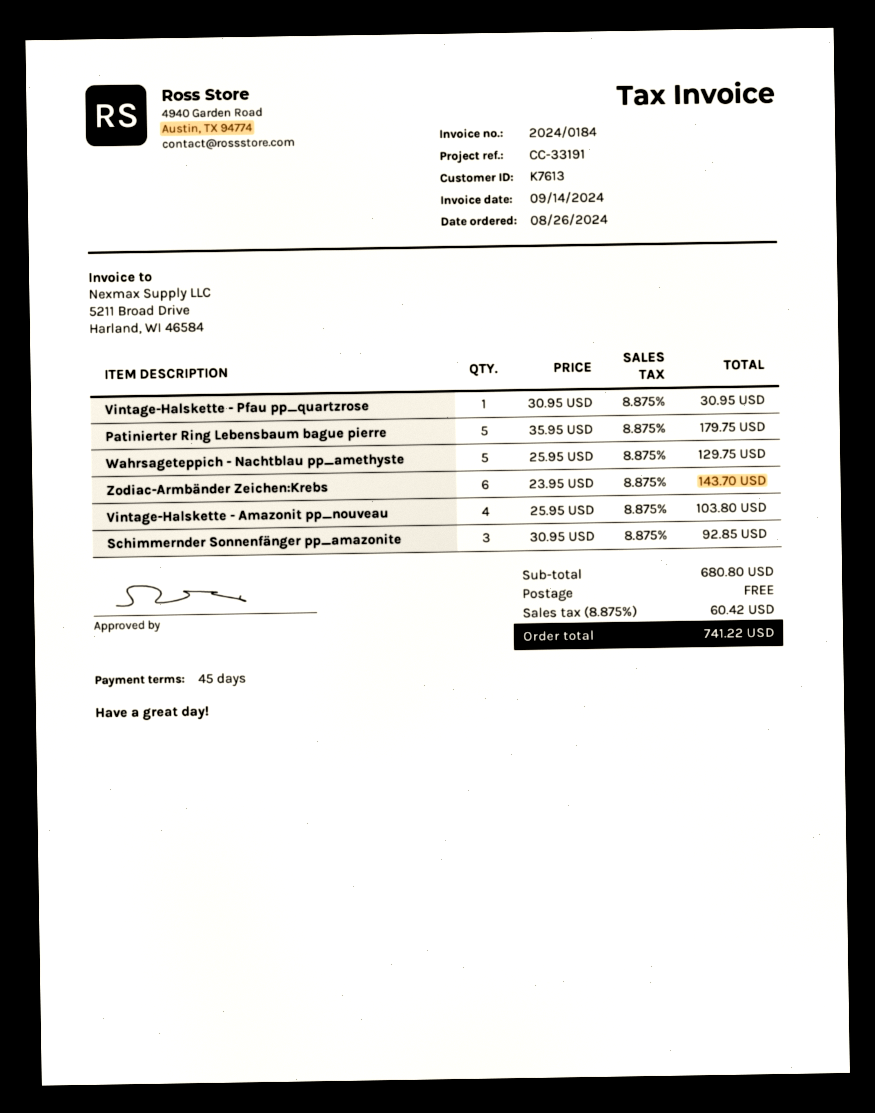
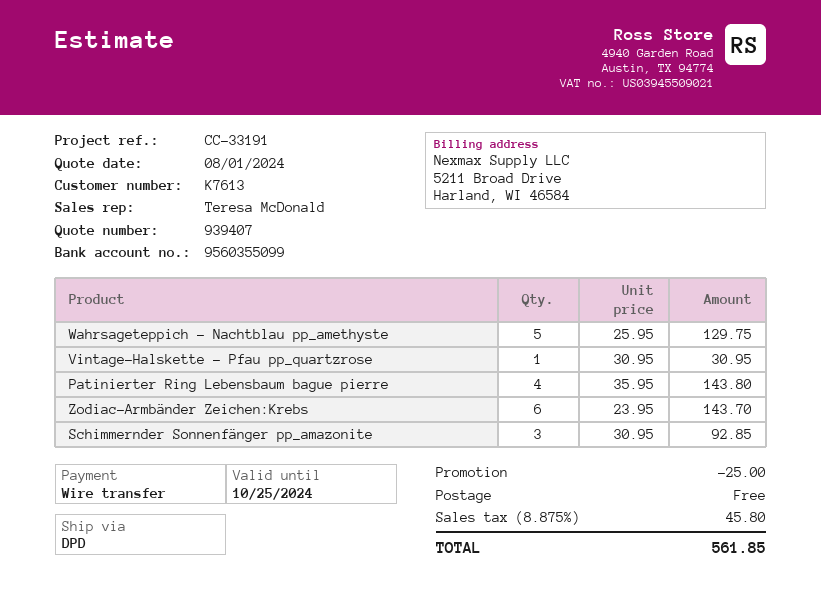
Patinierter Ring Lebensbaum bague pierre: 5 x 35.95 = 179.75 -> 4 x 35.95 = 143.80
Vintage-Halskette - Amazonit pp_nouveau: 4 x 25.95 = 103.80 -> none
discount: none -> 25.00
tax: 8.875% = 60.42 -> 8.875% = 45.80
total: 741.22 -> 561.85

